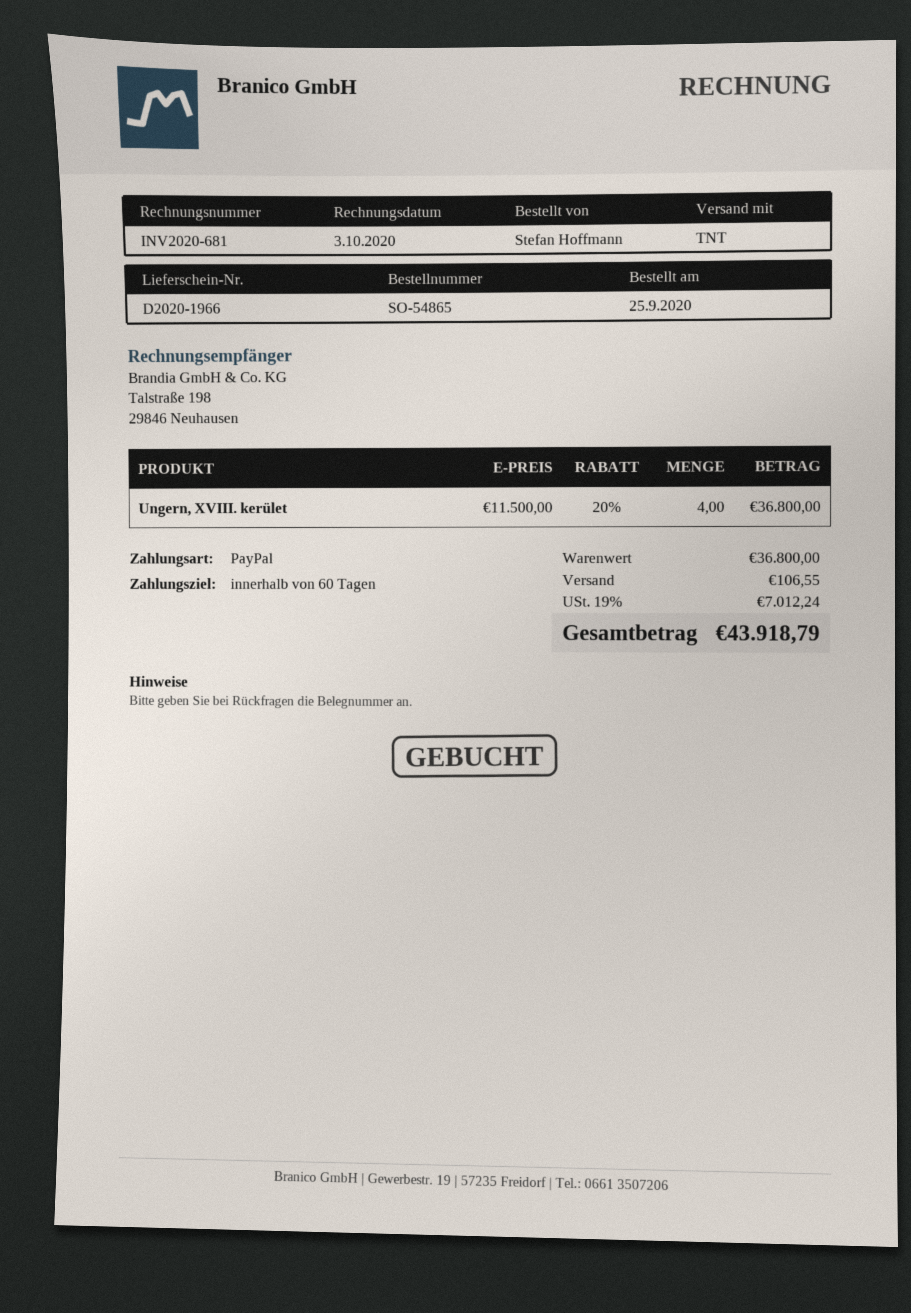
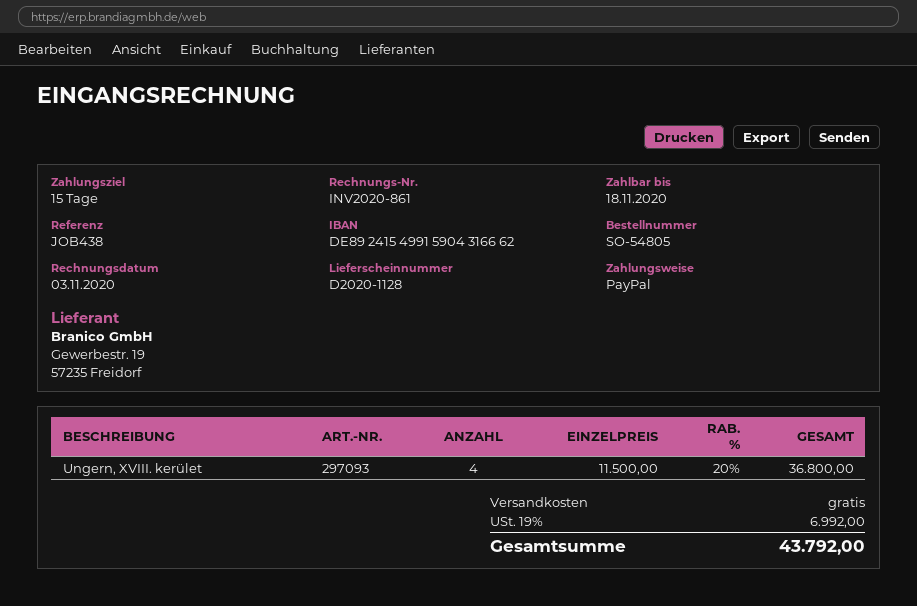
order number: SO-54865 -> SO-54805
delivery note number: D2020-1966 -> D2020-1128
invoice number: INV2020-681 -> INV2020-861
invoice date: 2020-10-03 -> 2020-11-03
payment terms: 60 days -> 15 days
shipping: 106.55 -> 0.00
tax: 19% = 7012.24 -> 19% = 6992.00
total: 43918.79 -> 43792.00

